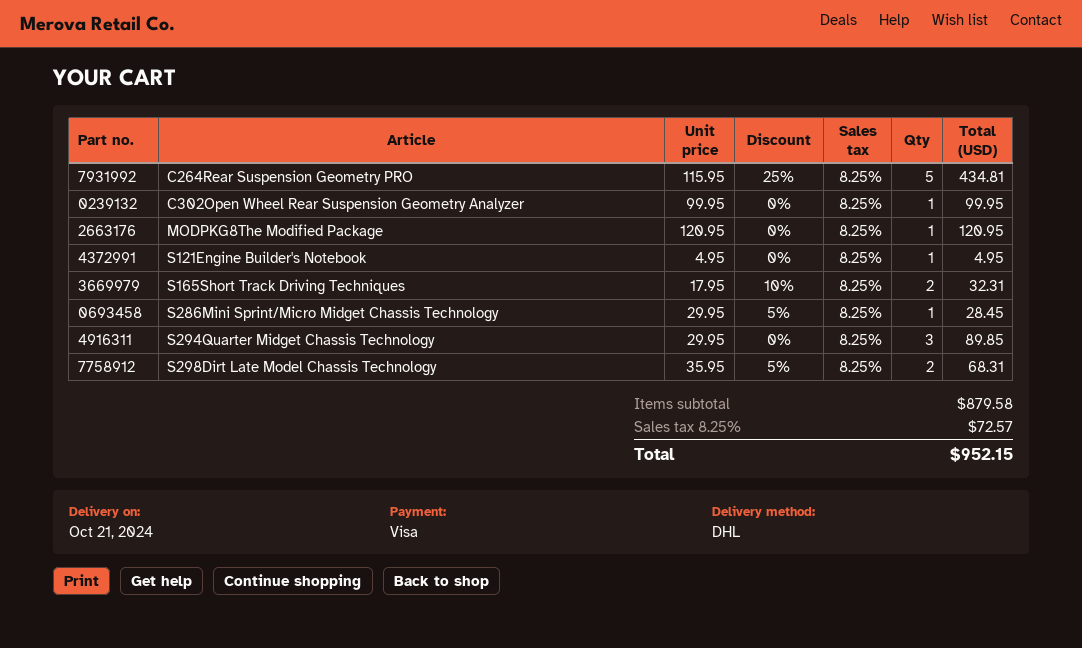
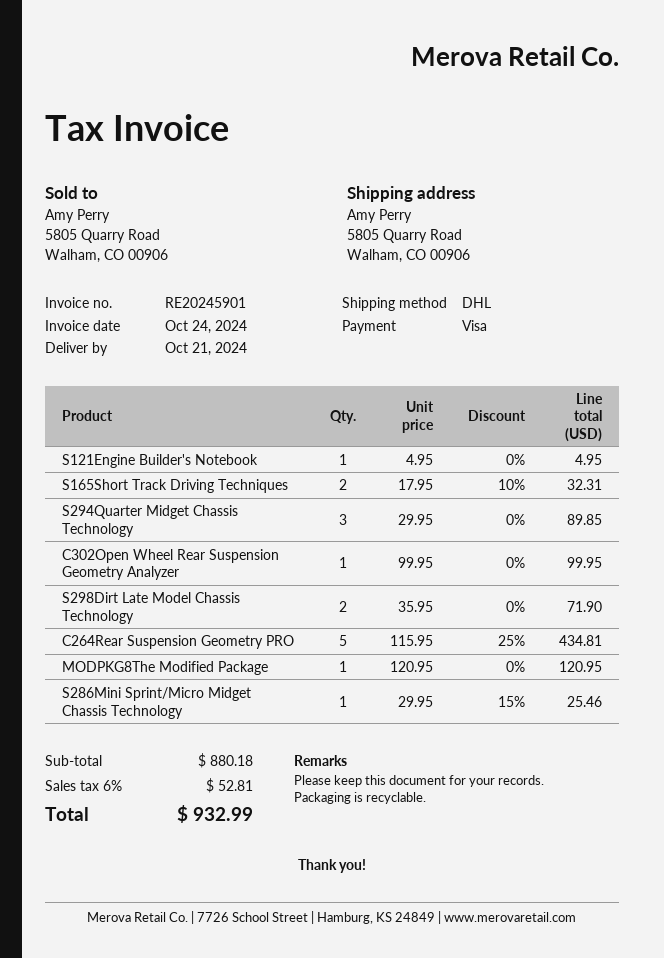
S286Mini Sprint/Micro Midget Chassis Technology: 1 x 29.95 - 5% = 28.45 -> 1 x 29.95 - 15% = 25.46
S298Dirt Late Model Chassis Technology: 2 x 35.95 - 5% = 68.31 -> 2 x 35.95 = 71.90
subtotal: 879.58 -> 880.18
tax: 8.25% = 72.57 -> 6% = 52.81
total: 952.15 -> 932.99

